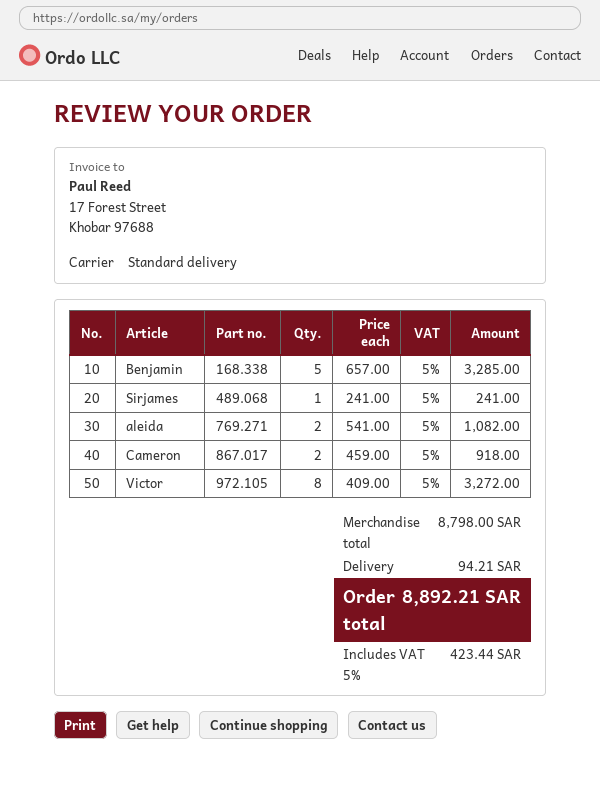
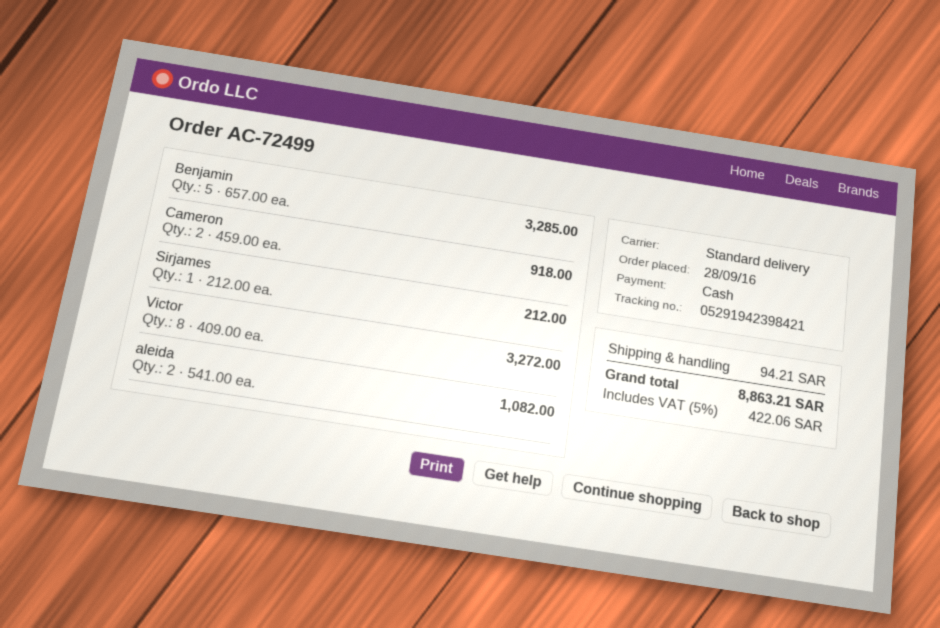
Sirjames: 1 x 241.00 = 241.00 -> 1 x 212.00 = 212.00
tax: 5% = 423.44 -> 5% = 422.06
total: 8892.21 -> 8863.21

